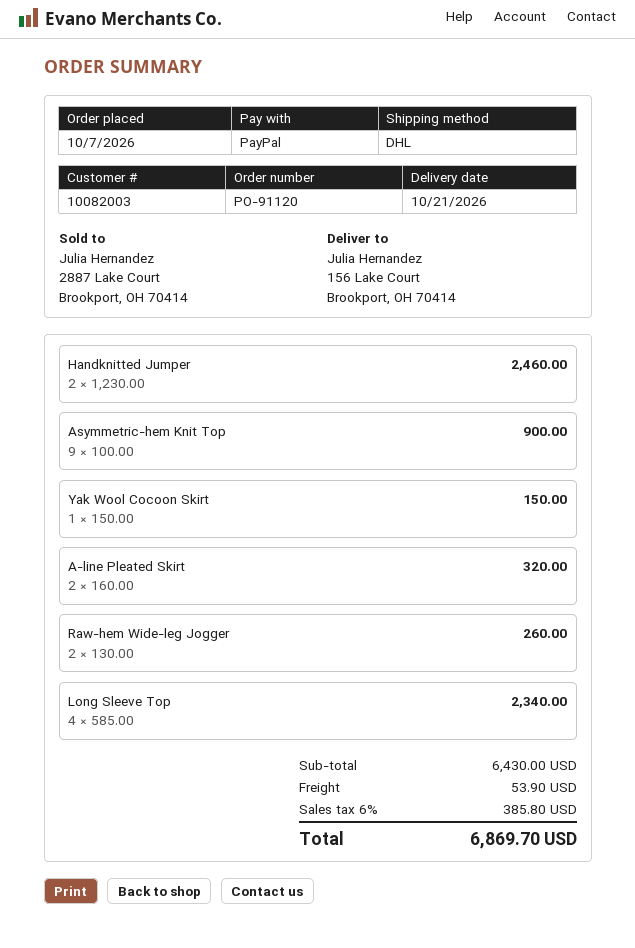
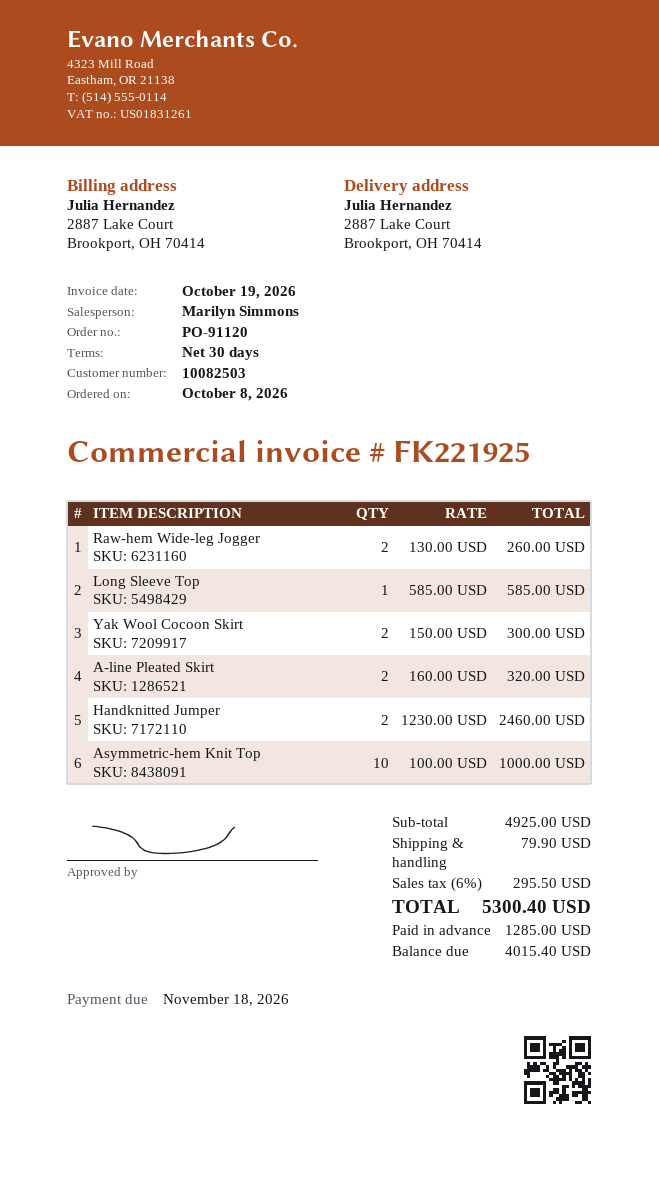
order date: 2026-10-07 -> 2026-10-08
customer number: 10082003 -> 10082503
ship to: 156 Lake Court, Brookport, OH 70414 -> 2887 Lake Court, Brookport, OH 70414
Asymmetric-hem Knit Top: 9 x 100.00 = 900.00 -> 10 x 100.00 = 1000.00
Yak Wool Cocoon Skirt: 1 x 150.00 = 150.00 -> 2 x 150.00 = 300.00
Long Sleeve Top: 4 x 585.00 = 2340.00 -> 1 x 585.00 = 585.00
subtotal: 6430.00 -> 4925.00
shipping: 53.90 -> 79.90
tax: 6% = 385.80 -> 6% = 295.50
total: 6869.70 -> 5300.40

